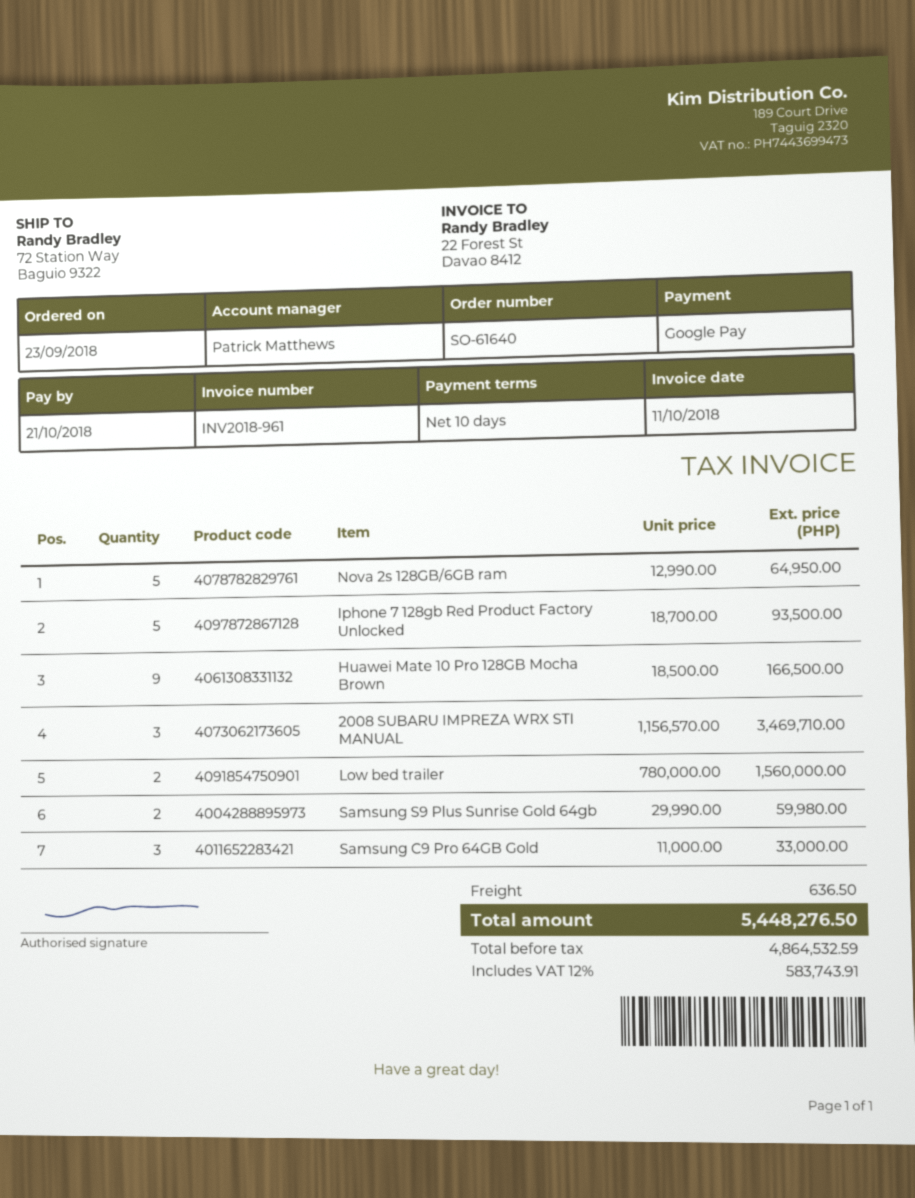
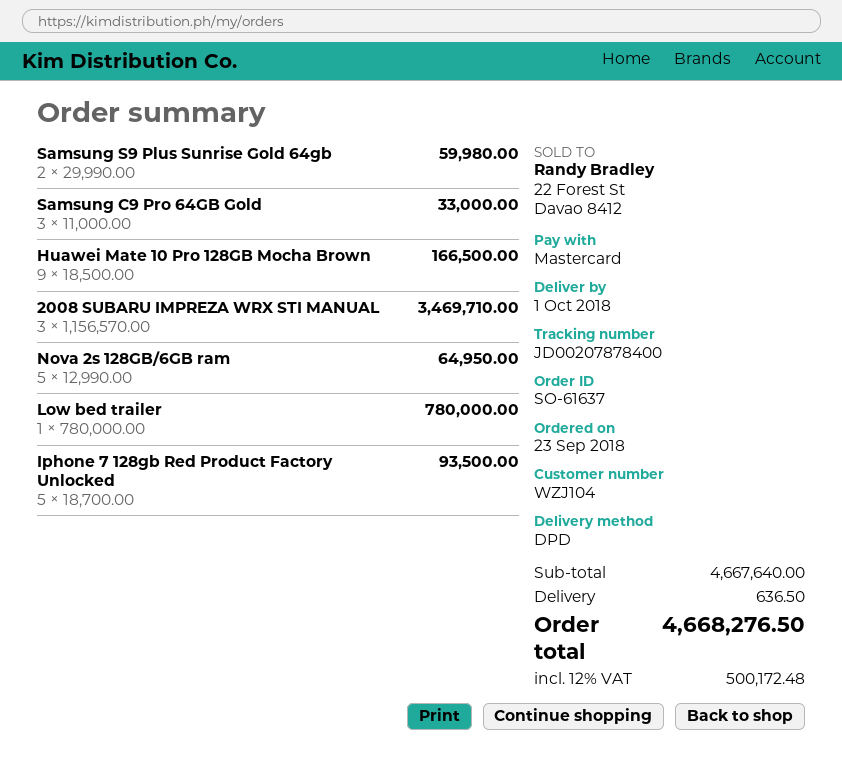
order number: SO-61640 -> SO-61637
payment method: Google Pay -> Mastercard
Low bed trailer: 2 x 780000.00 = 1560000.00 -> 1 x 780000.00 = 780000.00
tax: 12% = 583743.91 -> 12% = 500172.48
total: 5448276.50 -> 4668276.50

